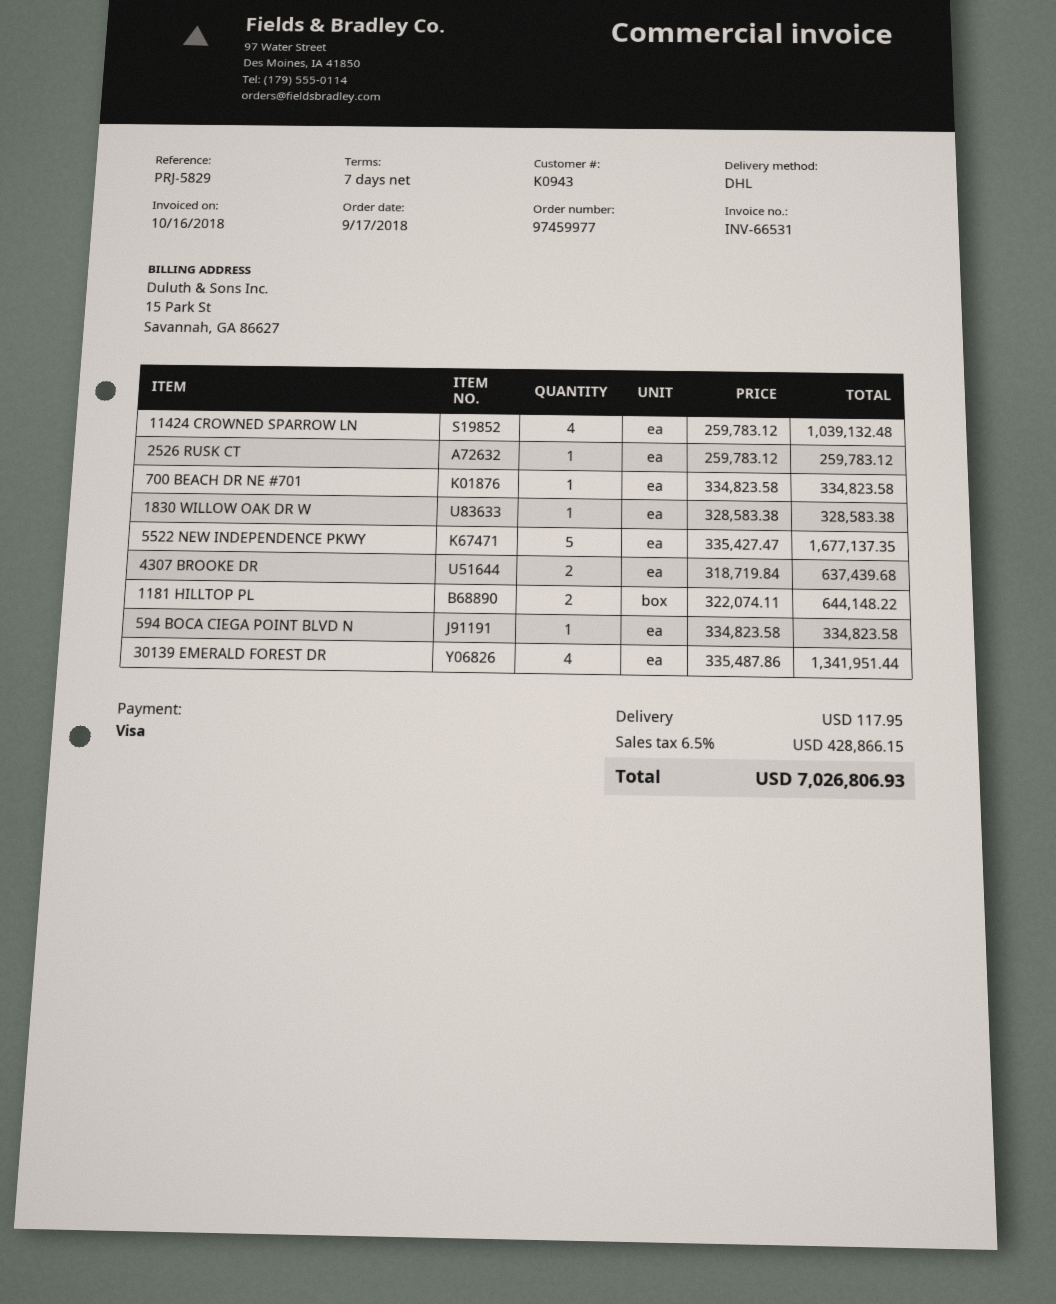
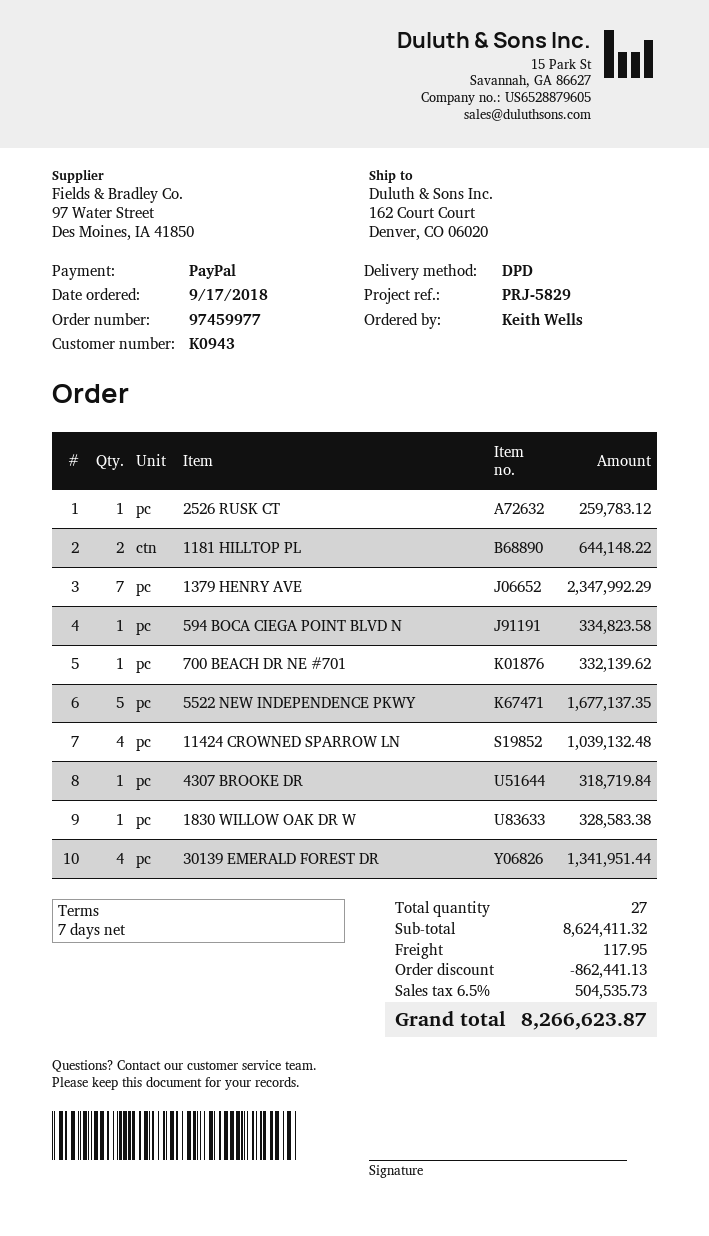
payment method: Visa -> PayPal
shipping method: DHL -> DPD
700 BEACH DR NE #701: 1 for 334823.58 -> 1 for 332139.62
4307 BROOKE DR: 2 for 637439.68 -> 1 for 318719.84
1379 HENRY AVE: none -> 7 for 2347992.29
discount: none -> 862441.13
tax: 6.5% = 428866.15 -> 6.5% = 504535.73
total: 7026806.93 -> 8266623.87

